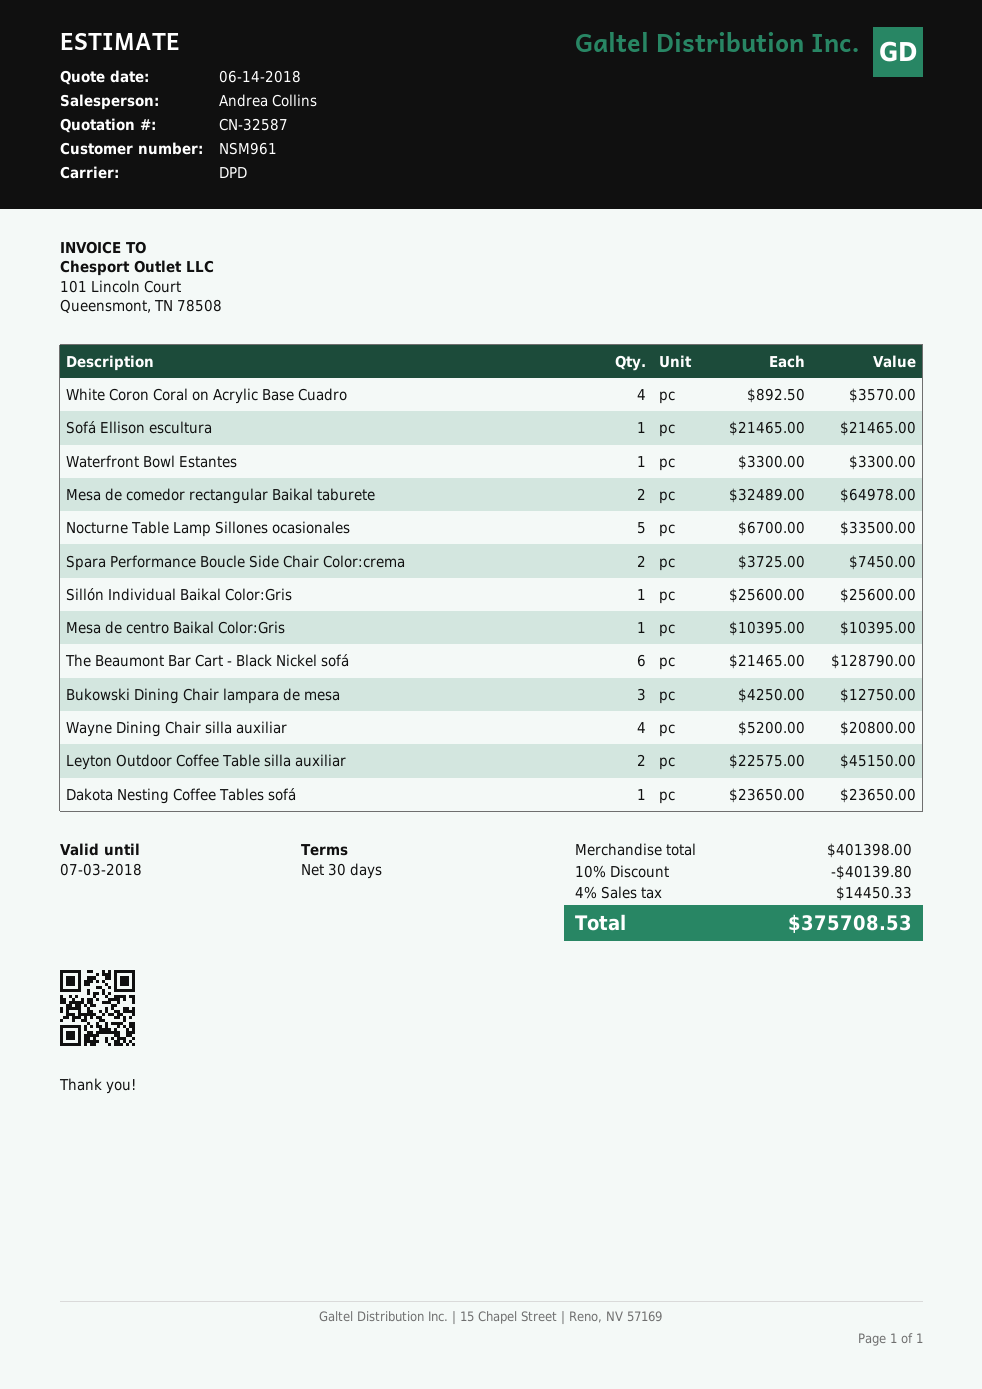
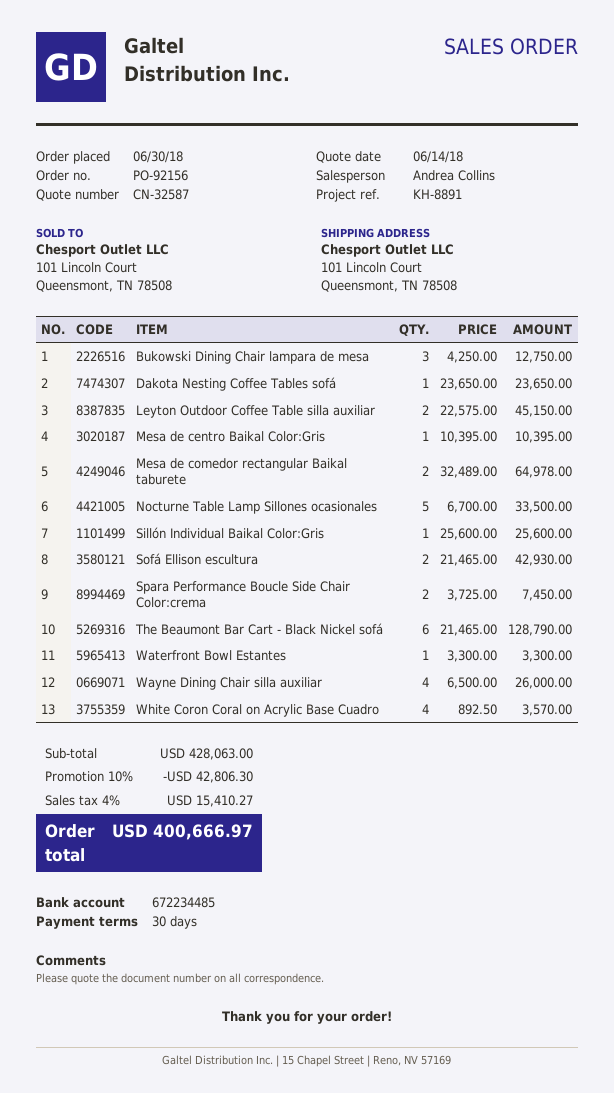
Sofá Ellison escultura: 1 x 21465.00 = 21465.00 -> 2 x 21465.00 = 42930.00
Wayne Dining Chair silla auxiliar: 4 x 5200.00 = 20800.00 -> 4 x 6500.00 = 26000.00
subtotal: 401398.00 -> 428063.00
discount: 10% = 40139.80 -> 10% = 42806.30
tax: 4% = 14450.33 -> 4% = 15410.27
total: 375708.53 -> 400666.97

